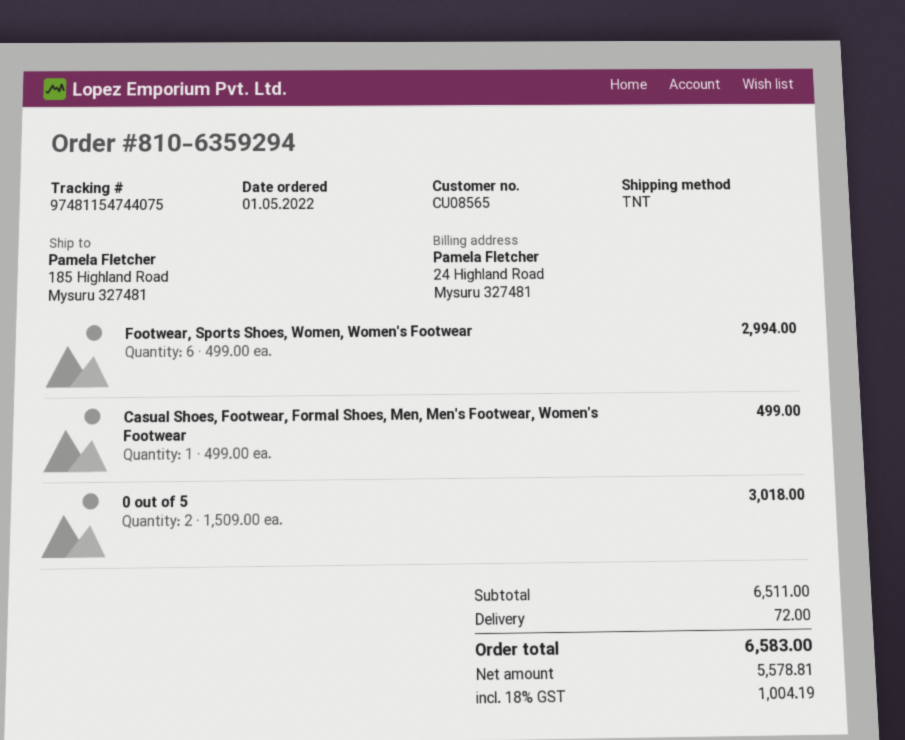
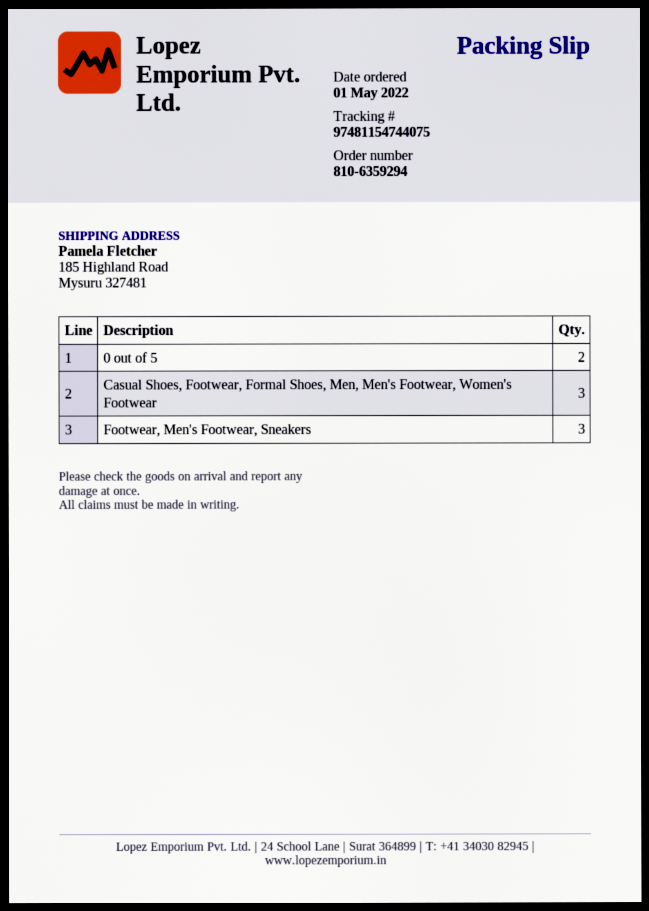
Footwear, Sports Shoes, Women, Women's Footwear: 6 -> none
Casual Shoes, Footwear, Formal Shoes, Men, Men's Footwear, Women's Footwear: 1 -> 3
Footwear, Men's Footwear, Sneakers: none -> 3

